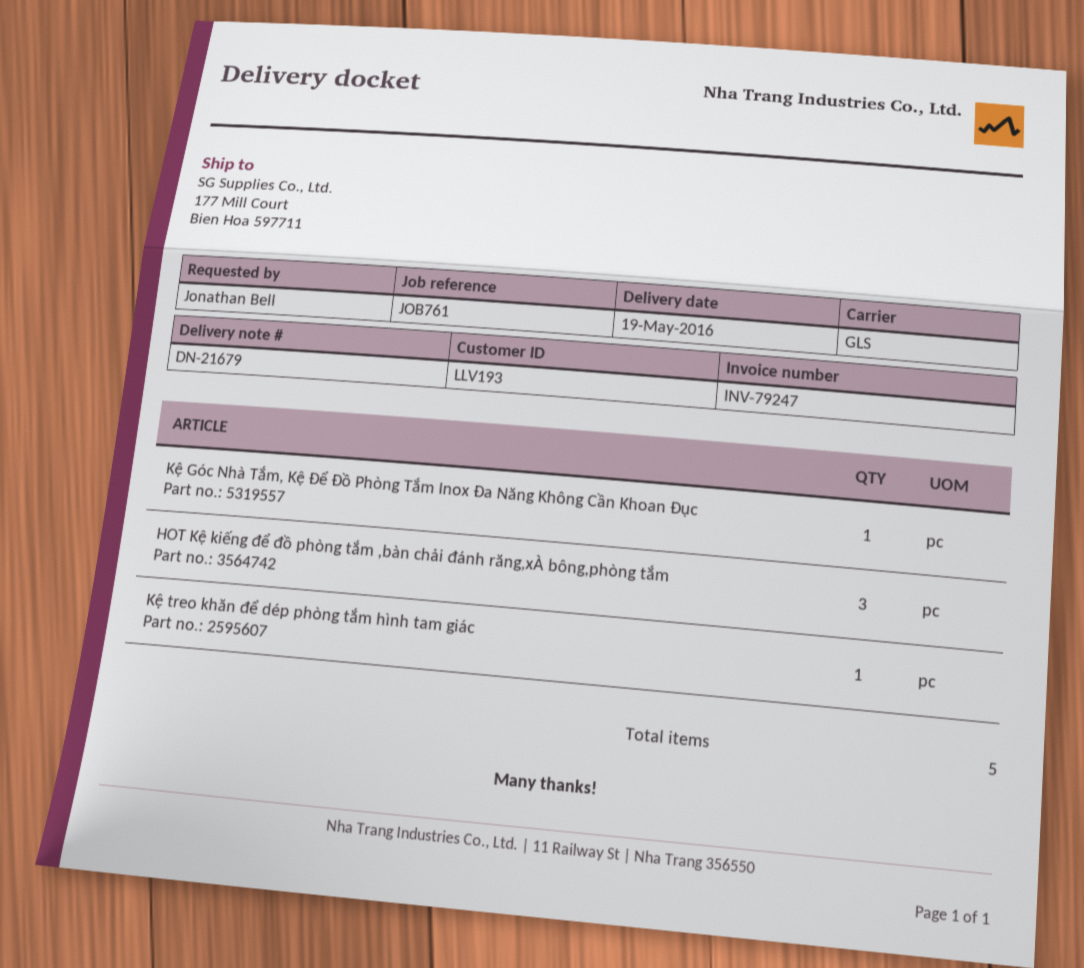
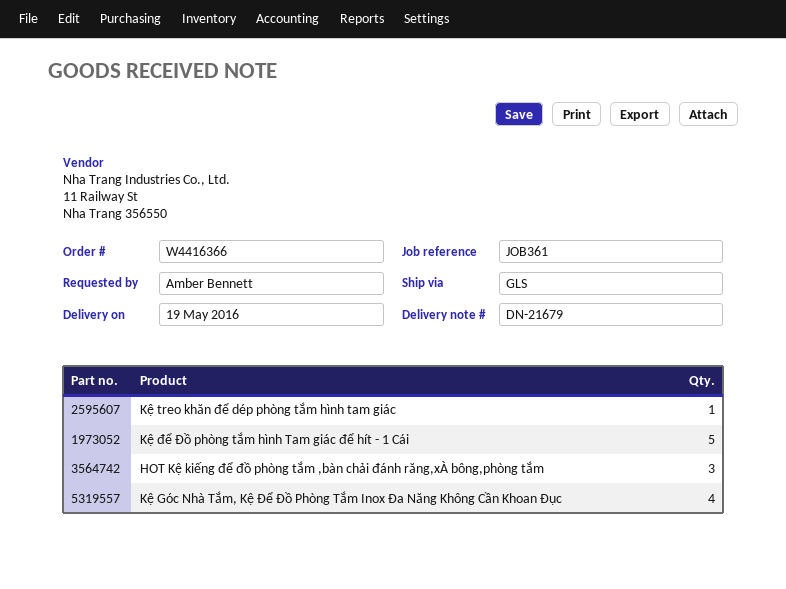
reference: JOB761 -> JOB361
ordered by: Jonathan Bell -> Amber Bennett
Kệ Góc Nhà Tắm, Kệ Để Đồ Phòng Tắm Inox Đa Năng Không Cần Khoan Đục: 1 -> 4
Kệ để Đồ phòng tắm hình Tam giác để hít - 1 Cái: none -> 5

